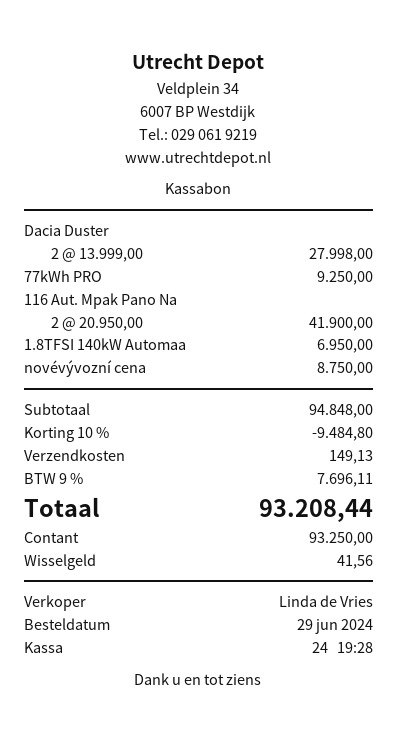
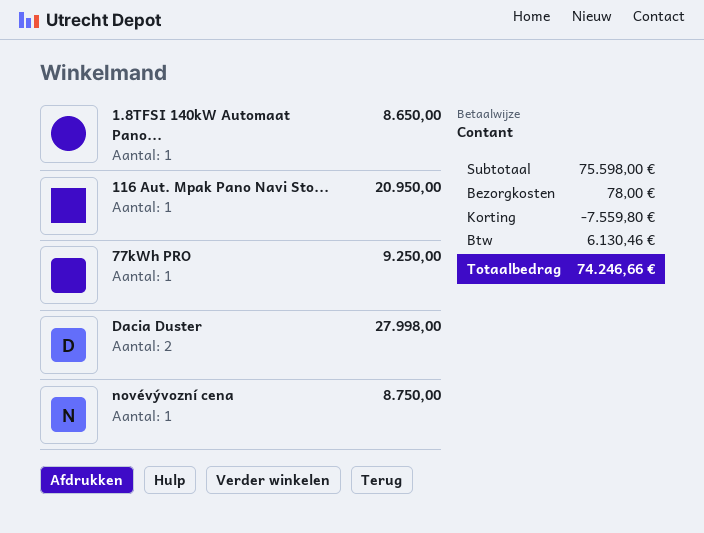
116 Aut. Mpak Pano Na: 2 for 41900.00 -> 1 for 20950.00
1.8TFSI 140kW Automaa: 1 for 6950.00 -> 1 for 8650.00
subtotal: 94848.00 -> 75598.00
discount: 9484.80 -> 7559.80
shipping: 149.13 -> 78.00
tax: 7696.11 -> 6130.46
total: 93208.44 -> 74246.66

